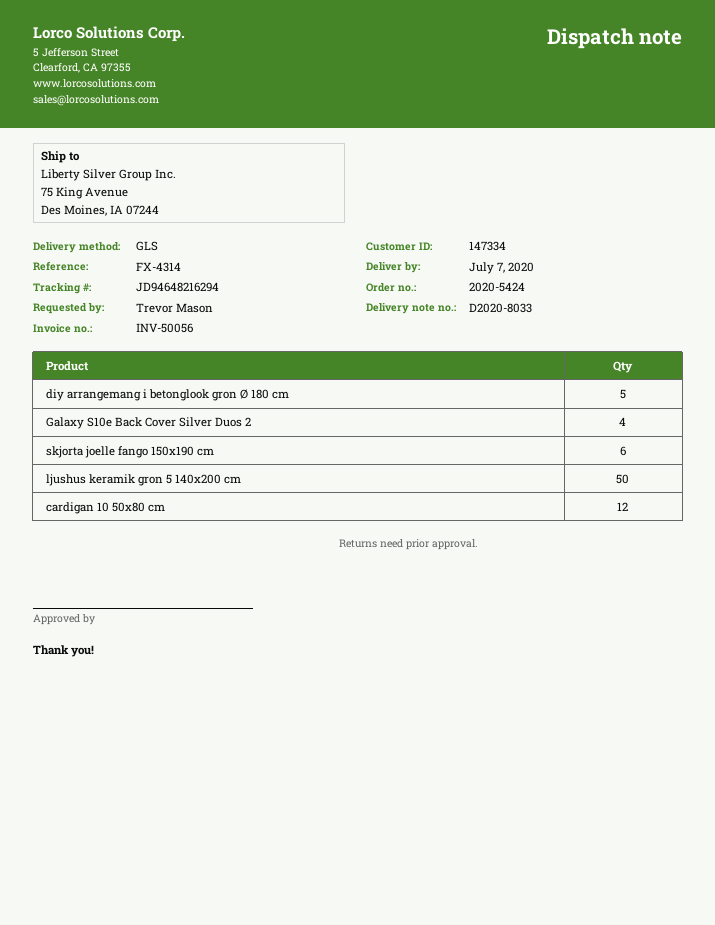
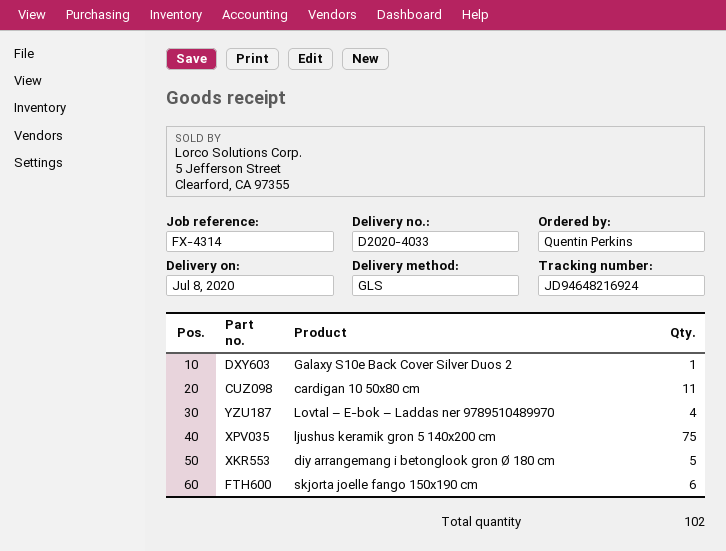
delivery note number: D2020-8033 -> D2020-4033
delivery date: 2020-07-07 -> 2020-07-08
ordered by: Trevor Mason -> Quentin Perkins
tracking number: JD94648216294 -> JD94648216924
Galaxy S10e Back Cover Silver Duos 2: 4 -> 1
ljushus keramik gron 5 140x200 cm: 50 -> 75
cardigan 10 50x80 cm: 12 -> 11
Lovtal – E-bok – Laddas ner 9789510489970: none -> 4

